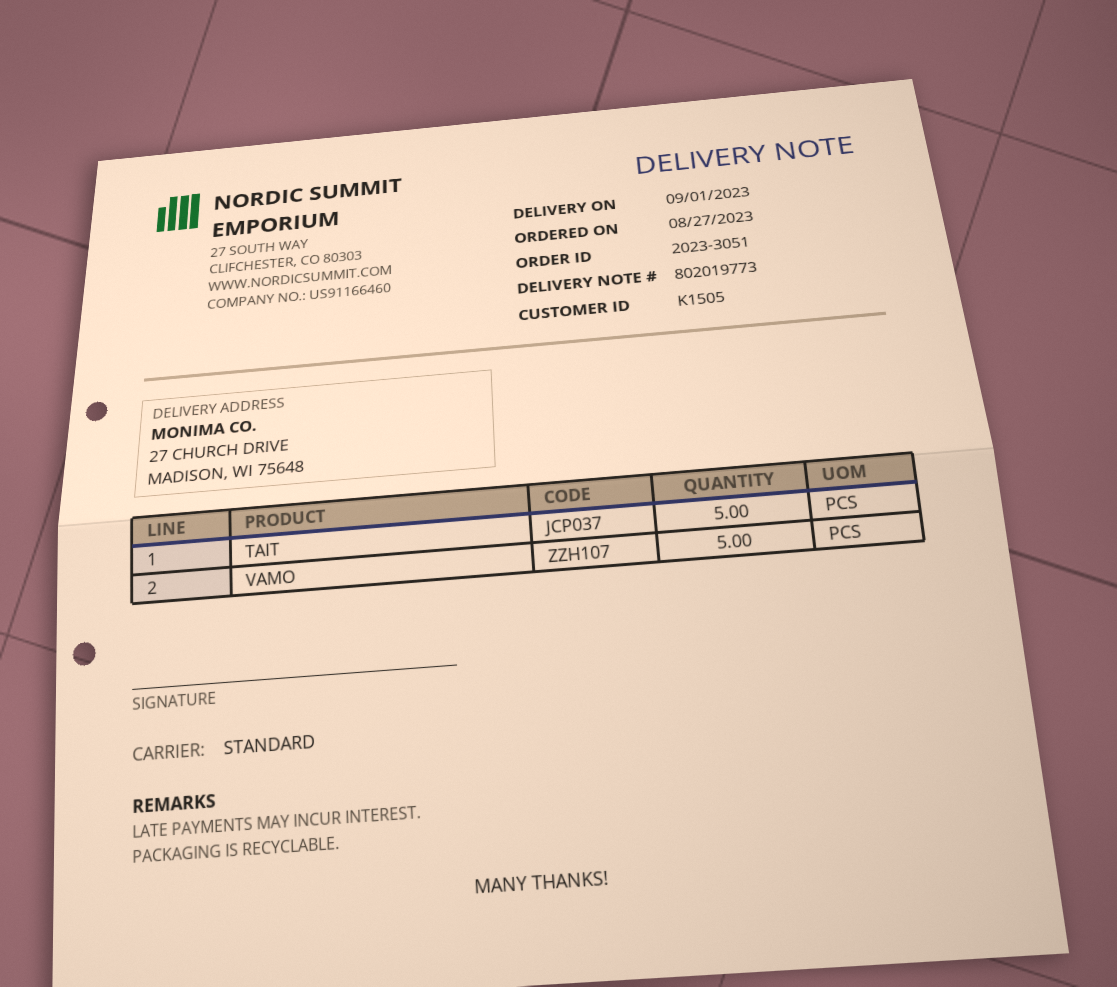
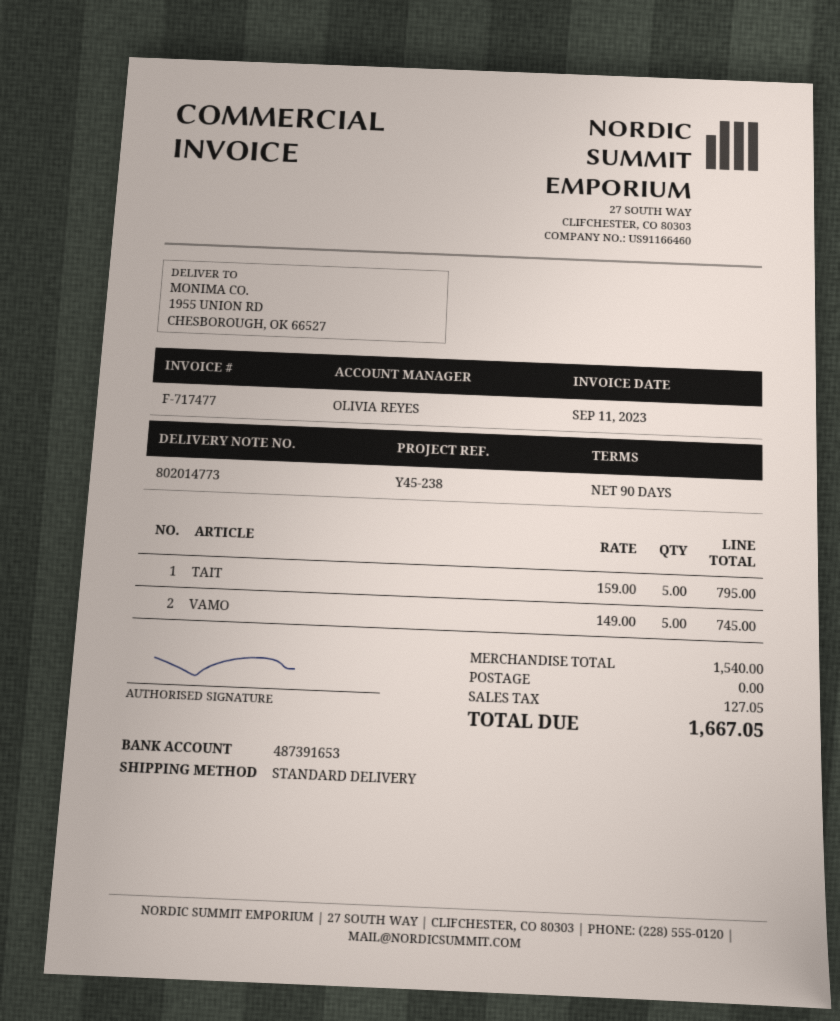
delivery note number: 802019773 -> 802014773
ship to: 27 CHURCH DRIVE, MADISON, WI 75648 -> 1955 UNION RD, CHESBOROUGH, OK 66527

